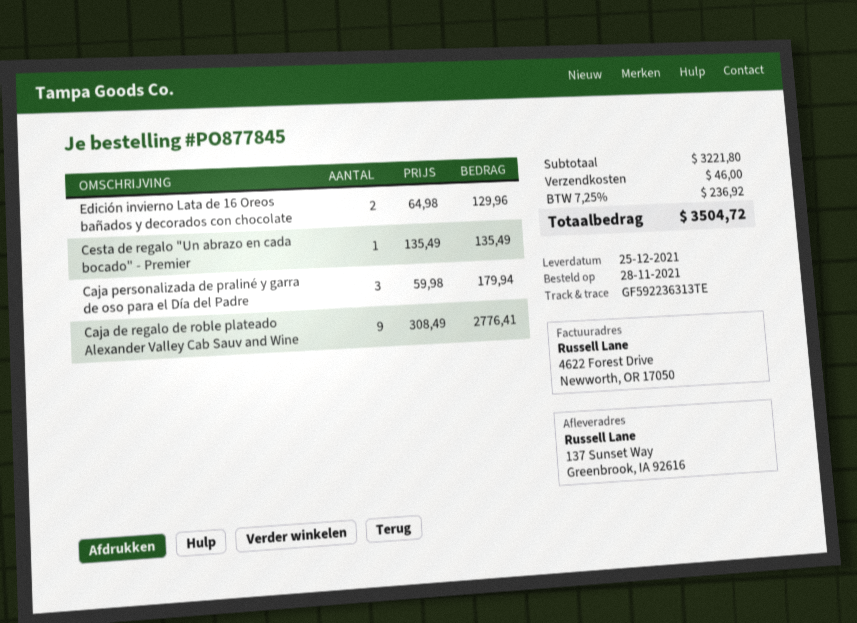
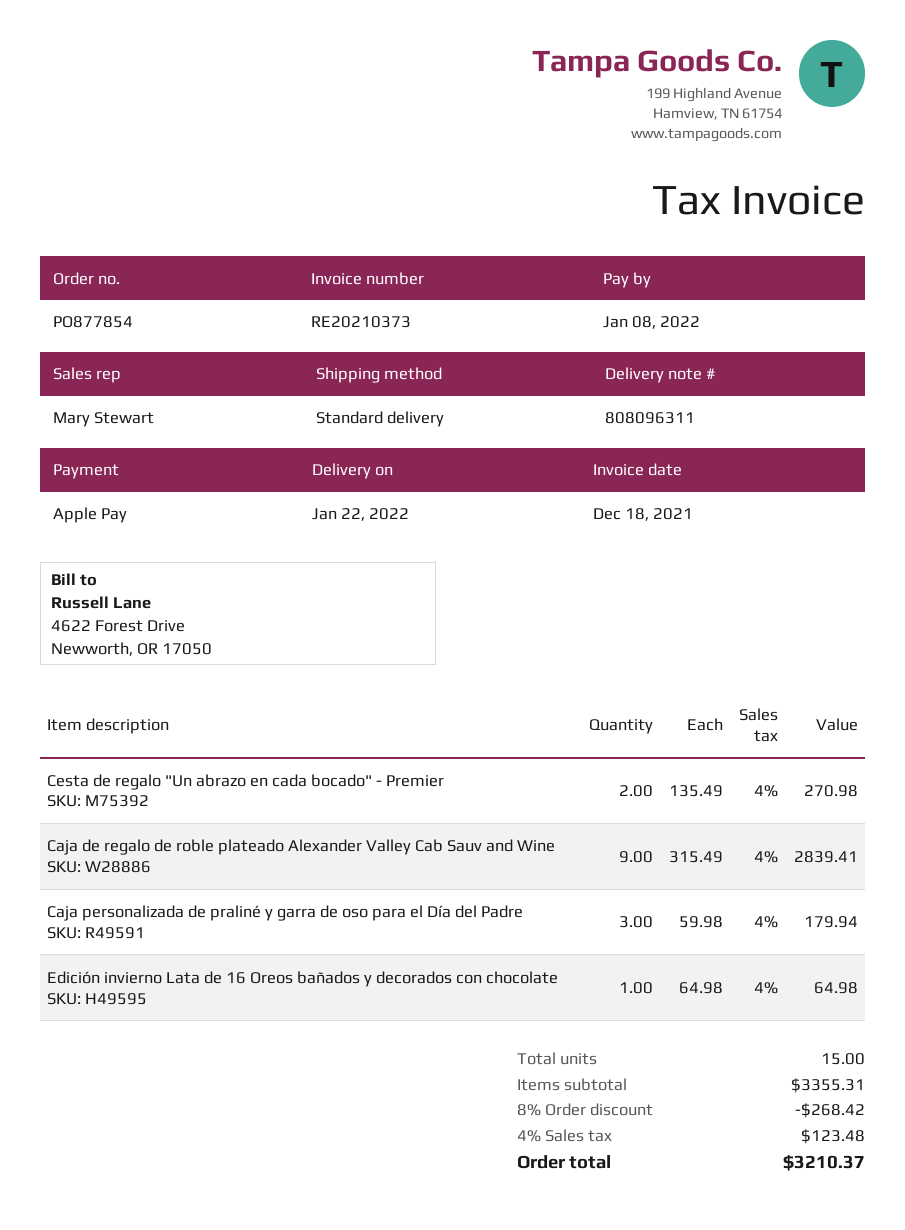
order number: PO877845 -> PO877854
delivery date: 2021-12-25 -> 2022-01-22
Edición invierno Lata de 16 Oreos bañados y decorados con chocolate: 2 x 64.98 = 129.96 -> 1 x 64.98 = 64.98
Cesta de regalo "Un abrazo en cada bocado" - Premier: 1 x 135.49 = 135.49 -> 2 x 135.49 = 270.98
Caja de regalo de roble plateado Alexander Valley Cab Sauv and Wine: 9 x 308.49 = 2776.41 -> 9 x 315.49 = 2839.41
subtotal: 3221.80 -> 3355.31
discount: none -> 8% = 268.42
shipping: 46.00 -> none
tax: 7.25% = 236.92 -> 4% = 123.48
total: 3504.72 -> 3210.37

